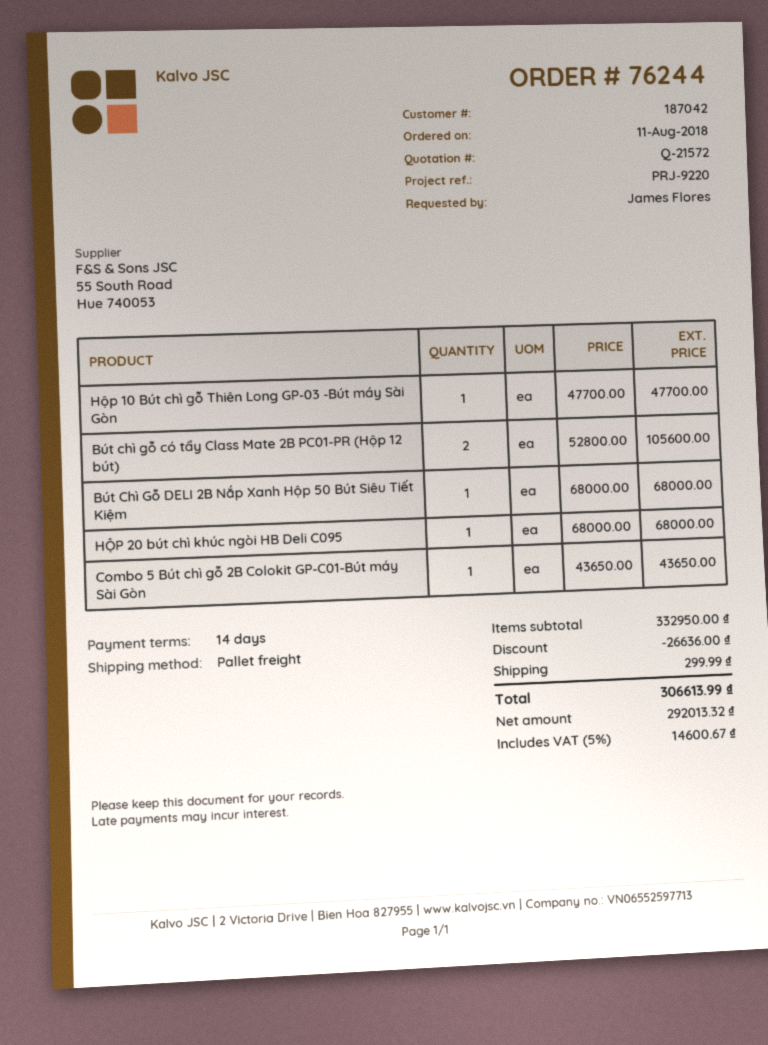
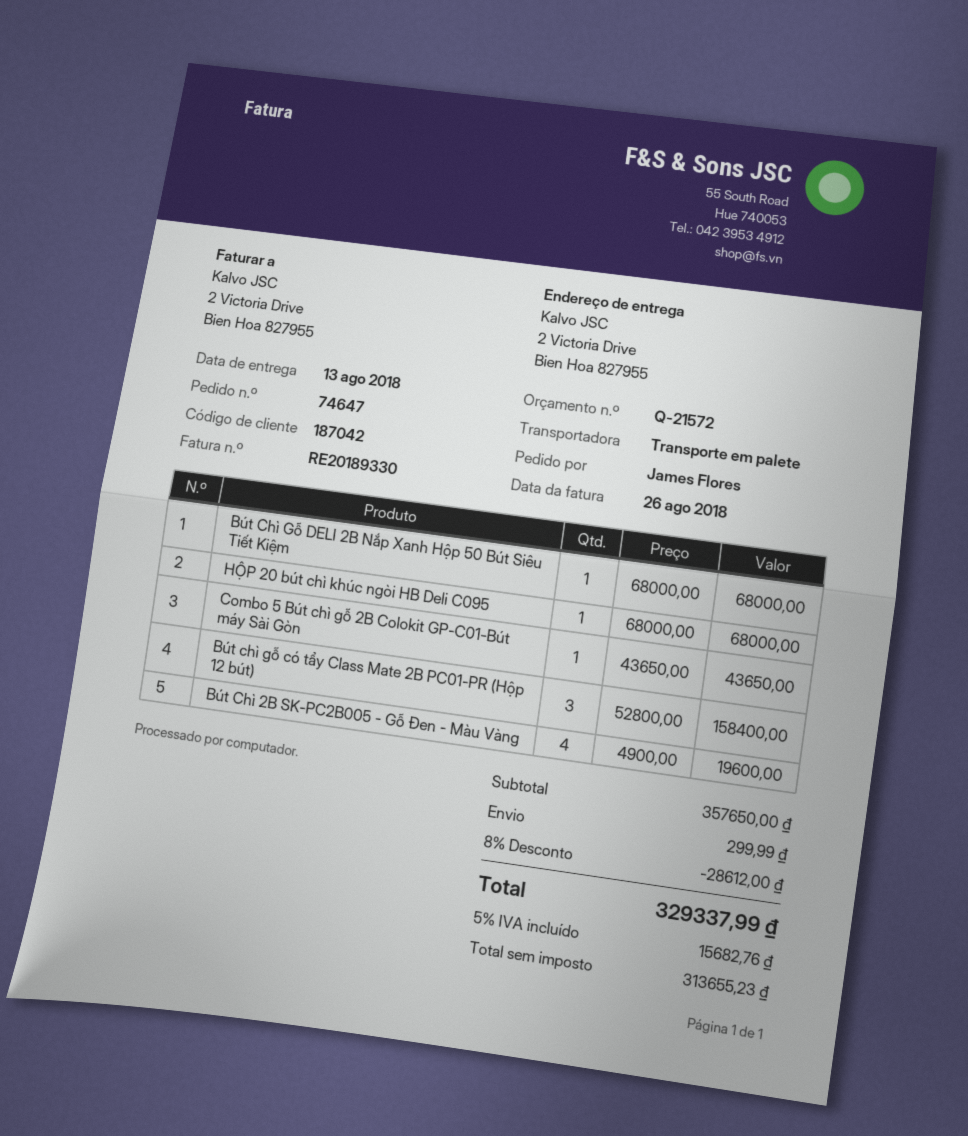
order number: 76244 -> 74647
Hộp 10 Bút chì gỗ Thiên Long GP-03 -Bút máy Sài Gòn: 1 x 47700.00 = 47700.00 -> none
Bút chì gỗ có tẩy Class Mate 2B PC01-PR (Hộp 12 bút): 2 x 52800.00 = 105600.00 -> 3 x 52800.00 = 158400.00
Bút Chì 2B SK-PC2B005 - Gỗ Đen - Màu Vàng: none -> 4 x 4900.00 = 19600.00
subtotal: 332950.00 -> 357650.00
discount: 26636.00 -> 28612.00
net: 292013.32 -> 313655.23
tax: 5% = 14600.67 -> 5% = 15682.76
total: 306613.99 -> 329337.99

